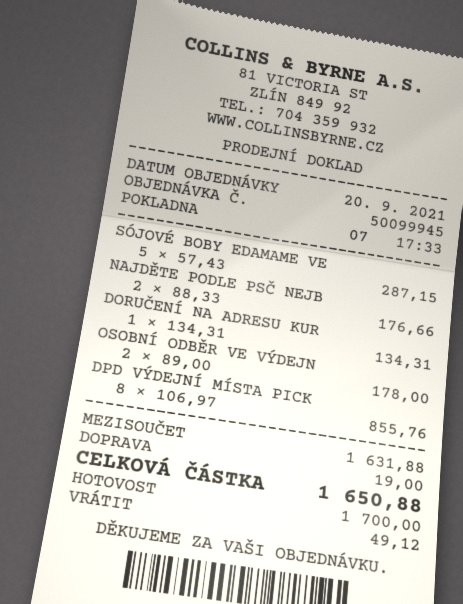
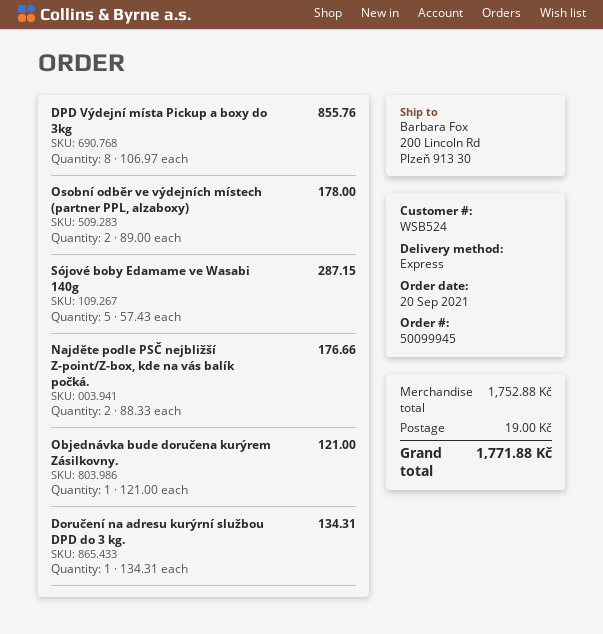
Objednávka bude doručena kurýrem Zásilkovny.: none -> 1 x 121.00 = 121.00
subtotal: 1631.88 -> 1752.88
total: 1650.88 -> 1771.88

